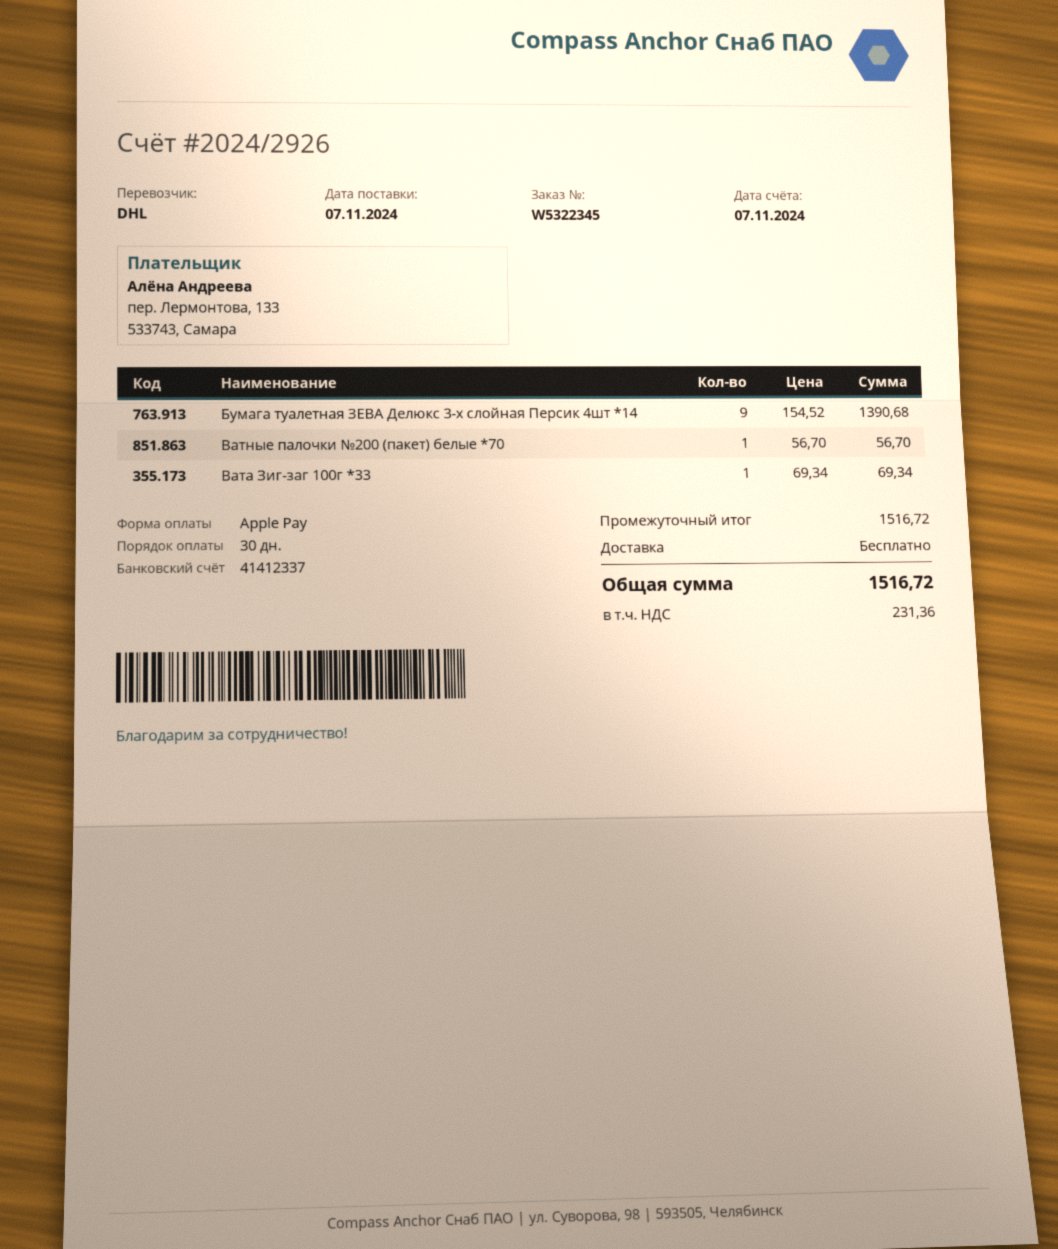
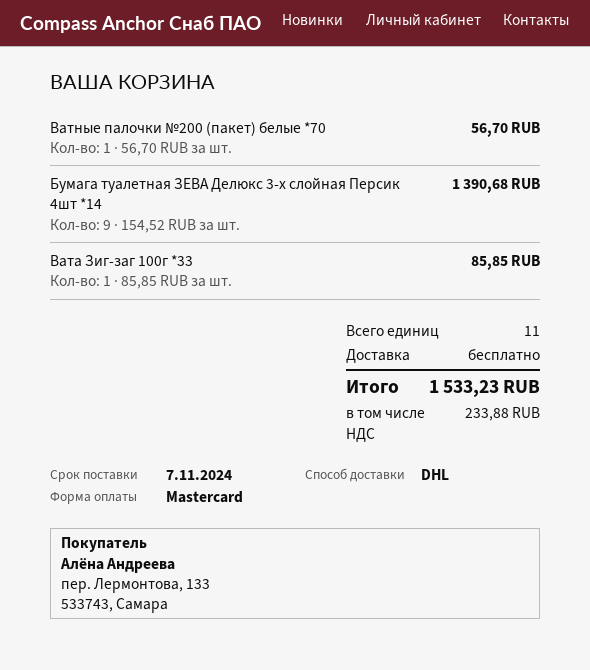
payment method: Apple Pay -> Mastercard
Вата Зиг-заг 100г *33: 1 x 69.34 = 69.34 -> 1 x 85.85 = 85.85
tax: 231.36 -> 233.88
total: 1516.72 -> 1533.23

